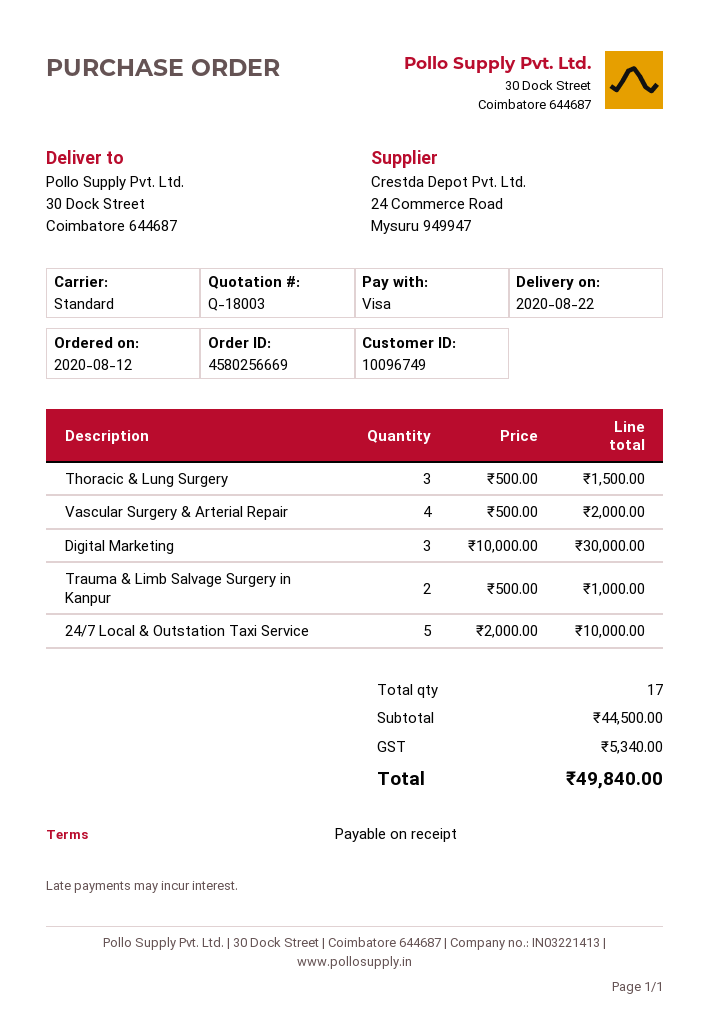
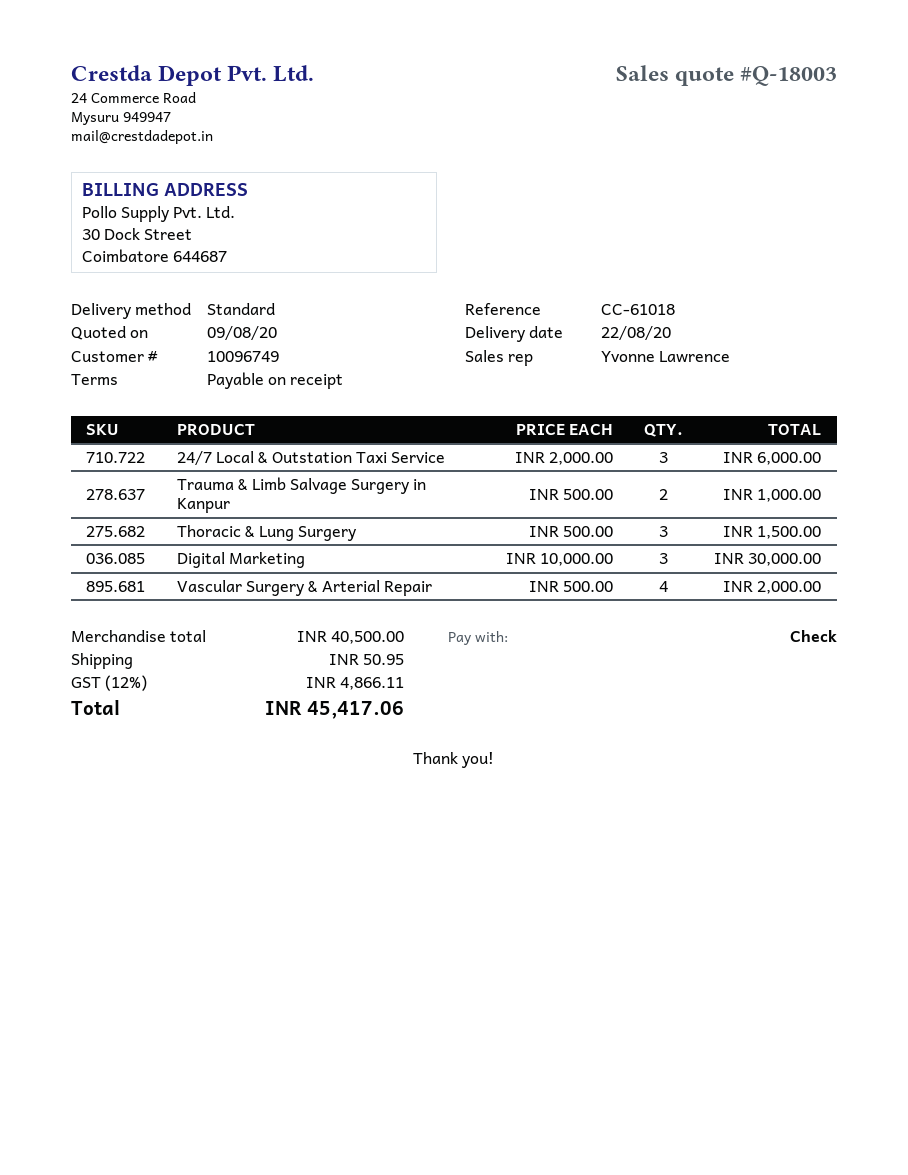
payment method: Visa -> cheque
24/7 Local & Outstation Taxi Service: 5 x 2000.00 = 10000.00 -> 3 x 2000.00 = 6000.00
subtotal: 44500.00 -> 40500.00
shipping: none -> 50.95
tax: 5340.00 -> 4866.11
total: 49840.00 -> 45417.06

